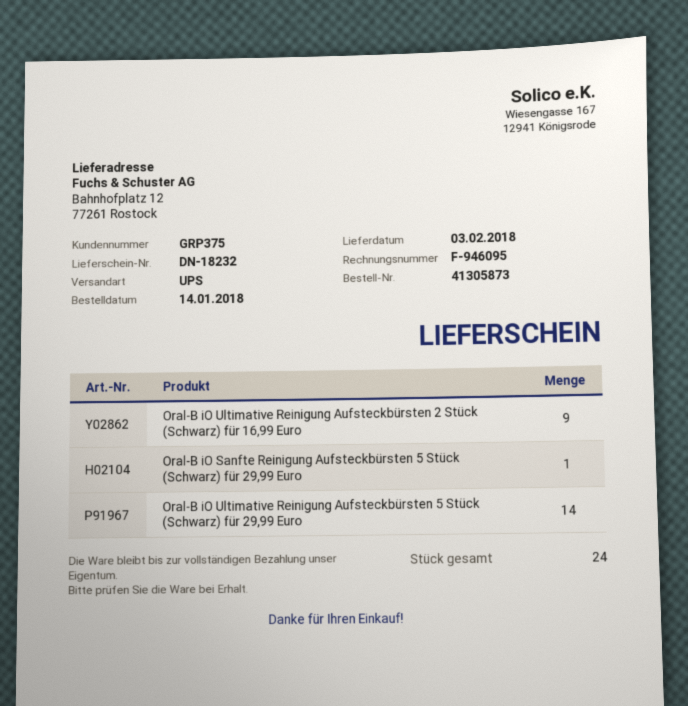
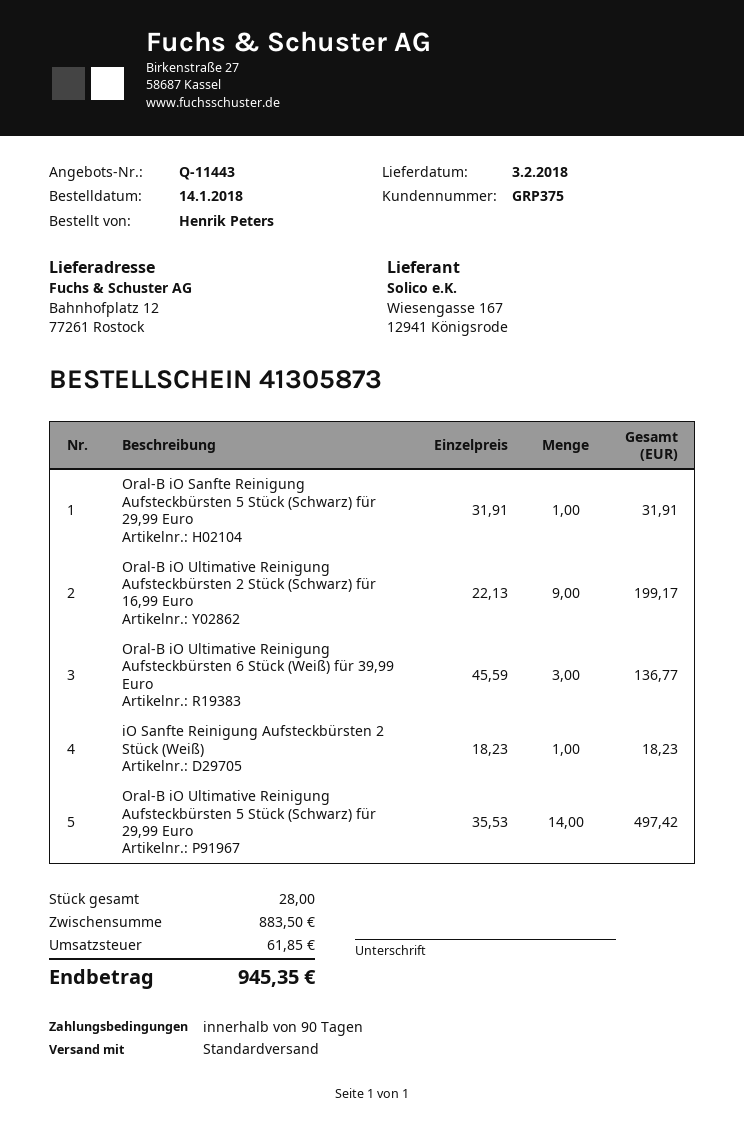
shipping method: UPS -> standard
Oral-B iO Ultimative Reinigung Aufsteckbürsten 6 Stück (Weiß) für 39,99 Euro: none -> 3
iO Sanfte Reinigung Aufsteckbürsten 2 Stück (Weiß): none -> 1
total quantity: 24 -> 28

